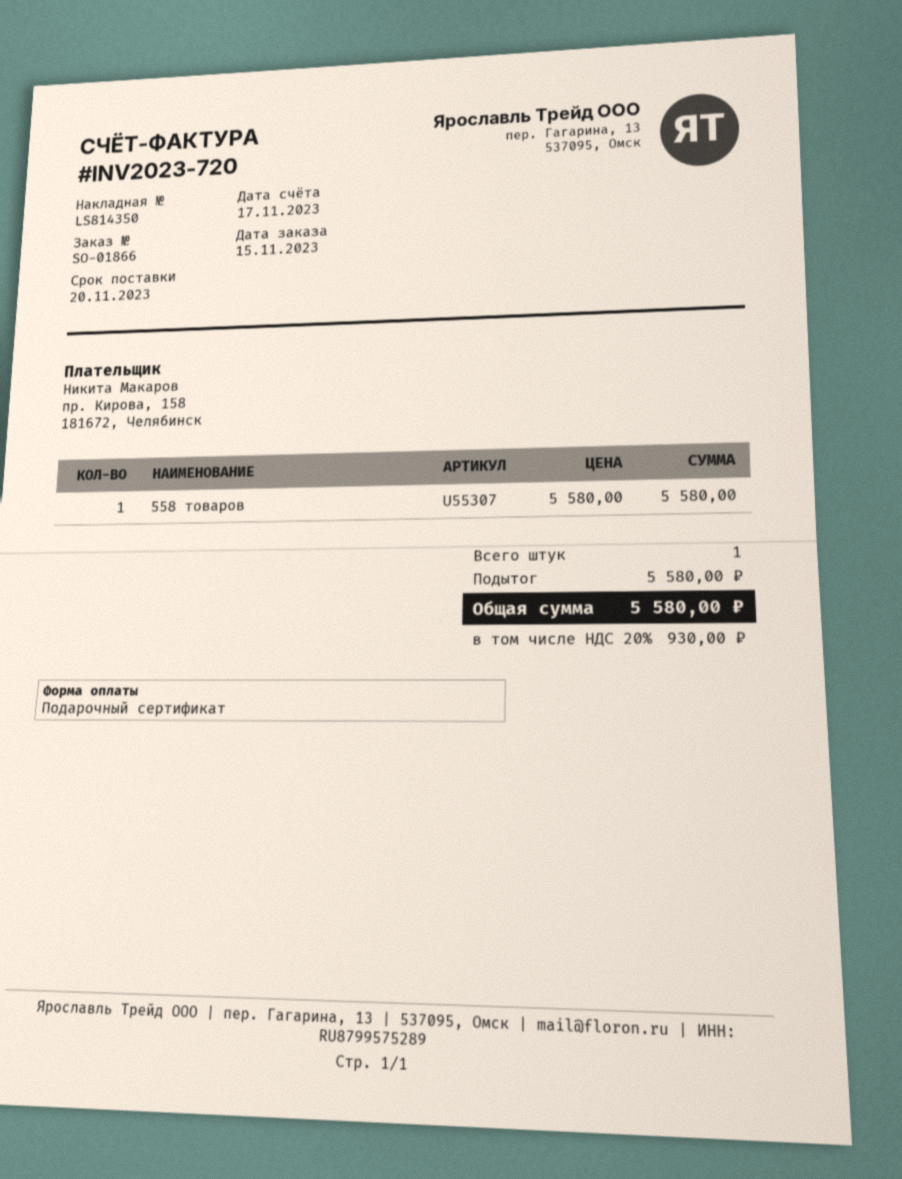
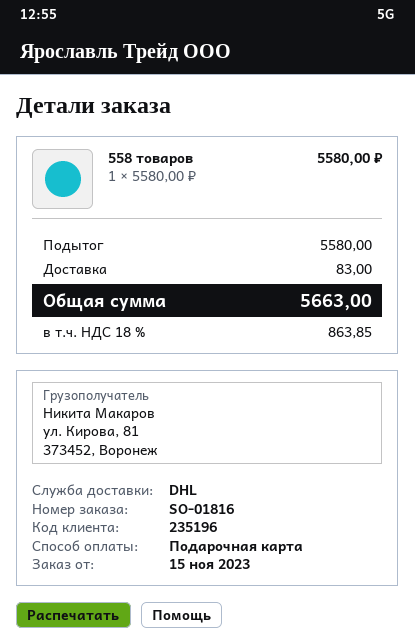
order number: SO-01866 -> SO-01816
shipping: none -> 83.00
tax: 20% = 930.00 -> 18% = 863.85
total: 5580.00 -> 5663.00

